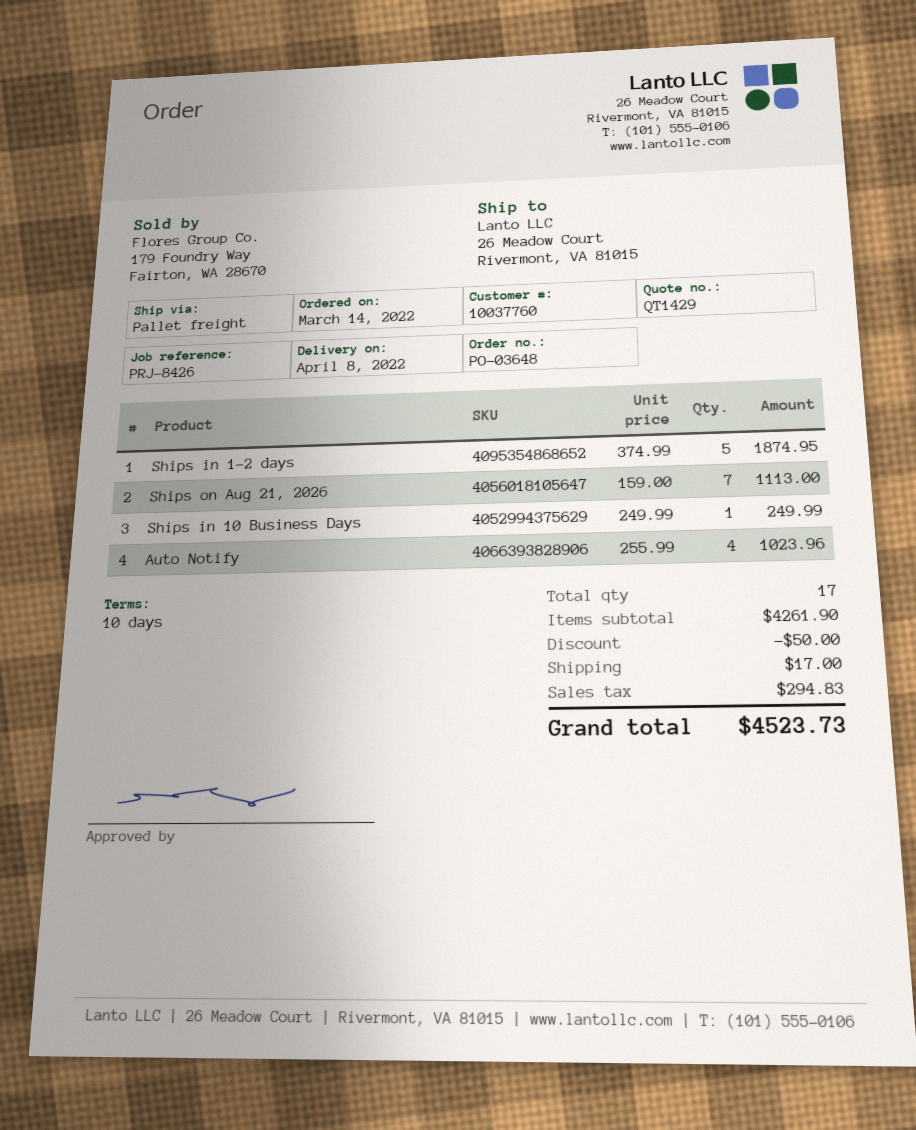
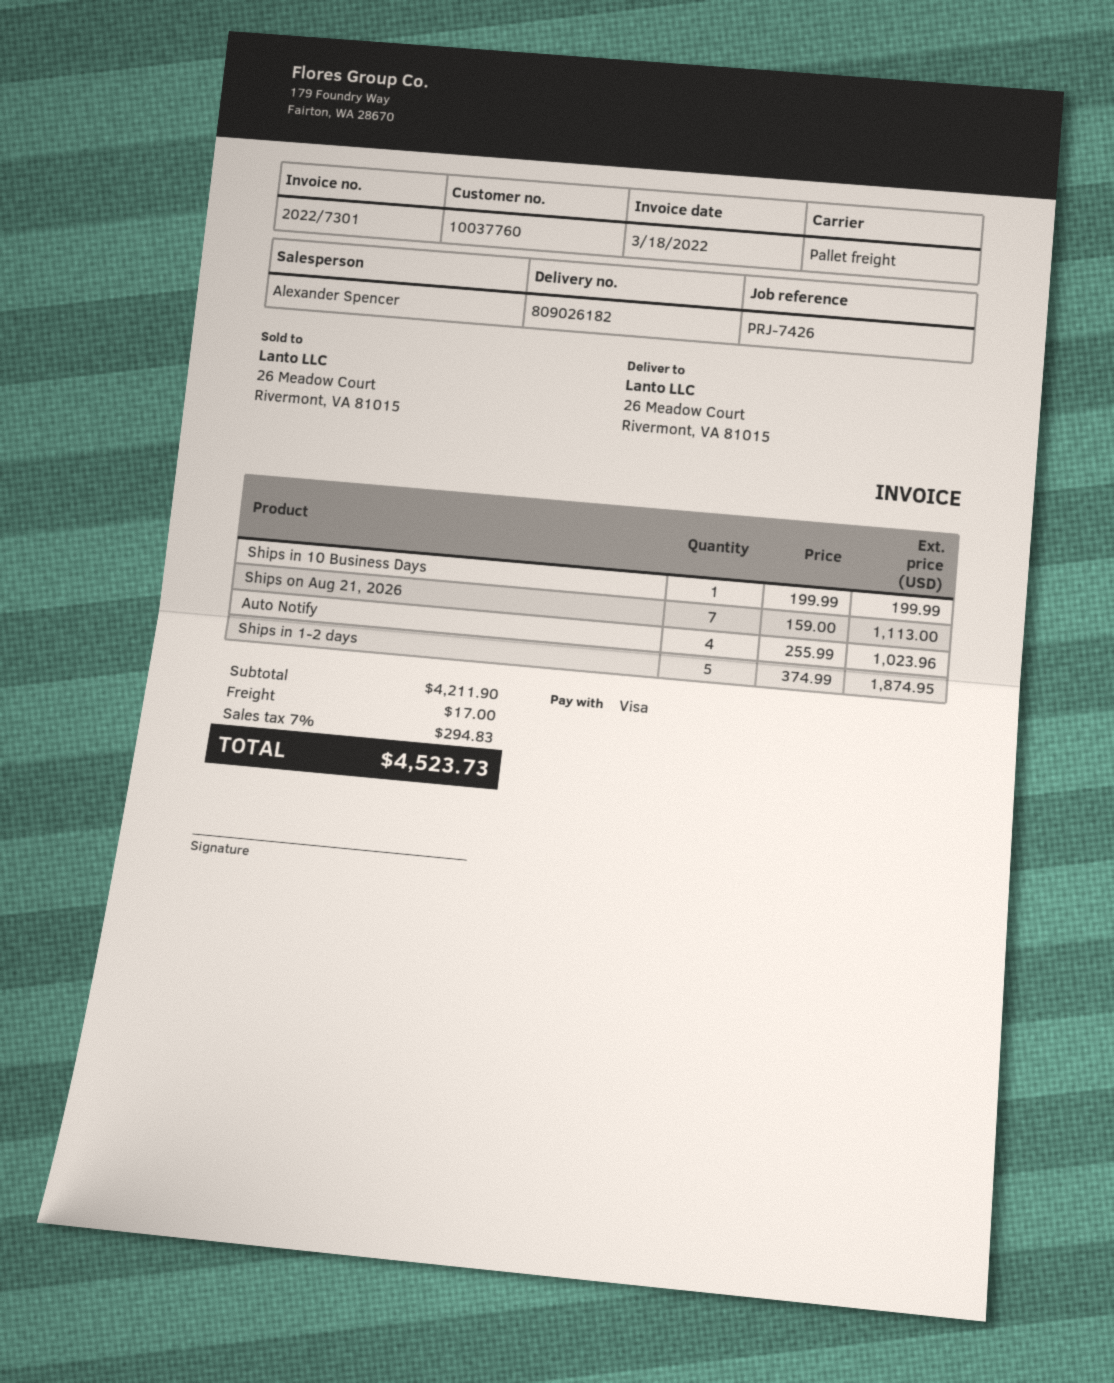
reference: PRJ-8426 -> PRJ-7426
Ships in 10 Business Days: 1 x 249.99 = 249.99 -> 1 x 199.99 = 199.99
subtotal: 4261.90 -> 4211.90
discount: 50.00 -> none

